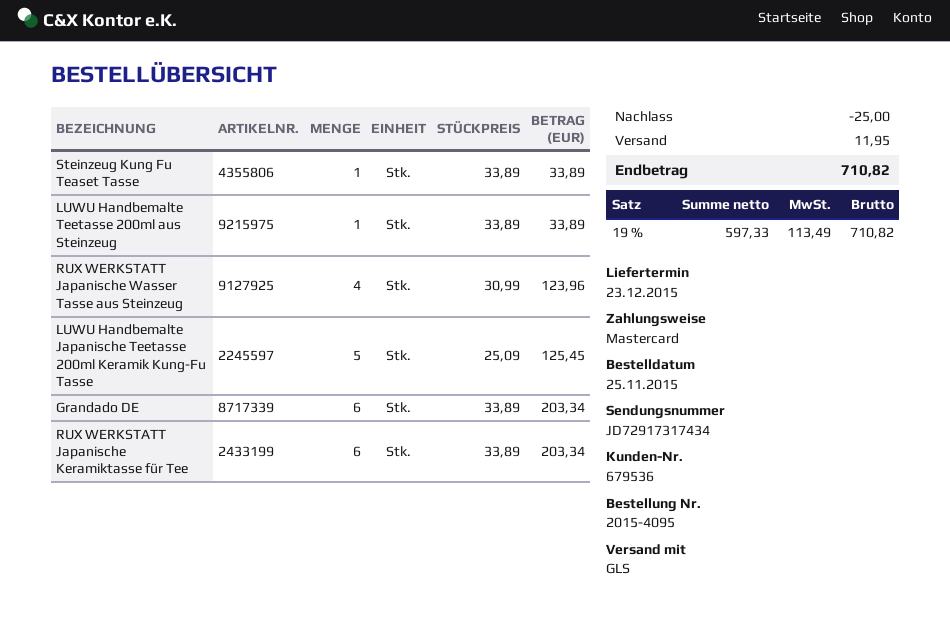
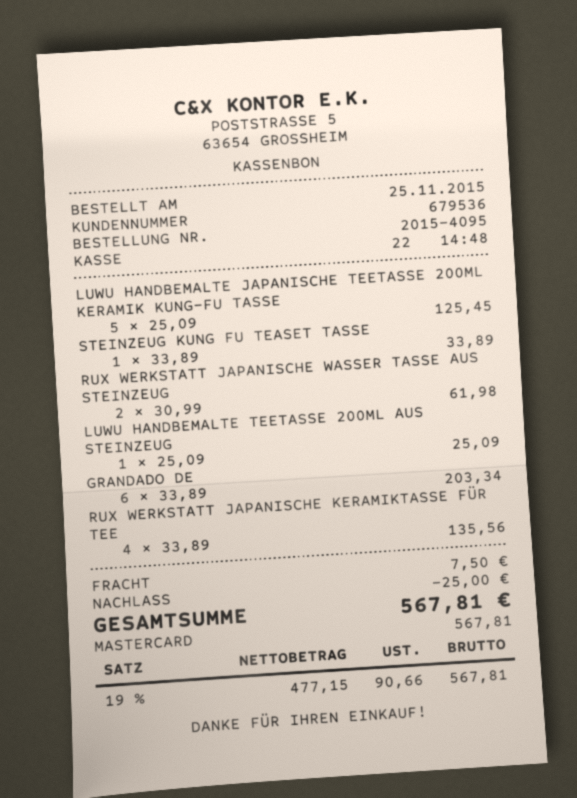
LUWU Handbemalte Teetasse 200ml aus Steinzeug: 1 x 33.89 = 33.89 -> 1 x 25.09 = 25.09
RUX WERKSTATT Japanische Wasser Tasse aus Steinzeug: 4 x 30.99 = 123.96 -> 2 x 30.99 = 61.98
RUX WERKSTATT Japanische Keramiktasse für Tee: 6 x 33.89 = 203.34 -> 4 x 33.89 = 135.56
shipping: 11.95 -> 7.50
net: 597.33 -> 477.15
tax: 19% = 113.49 -> 19% = 90.66
total: 710.82 -> 567.81

